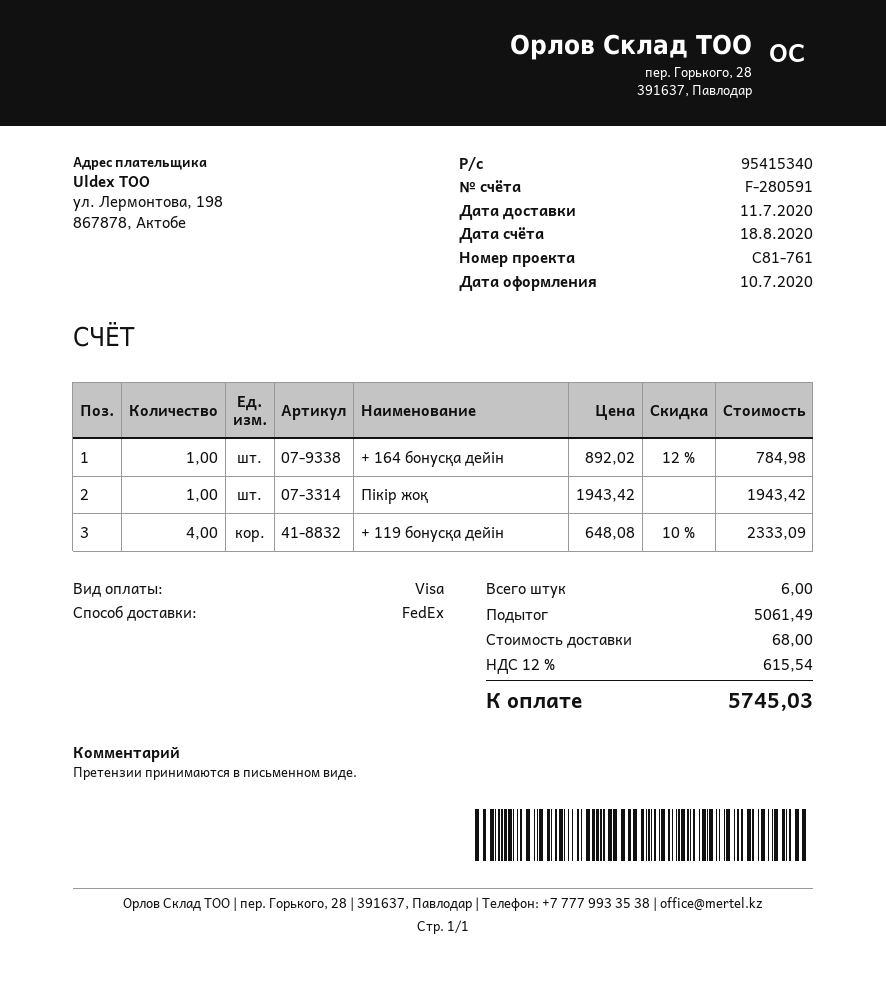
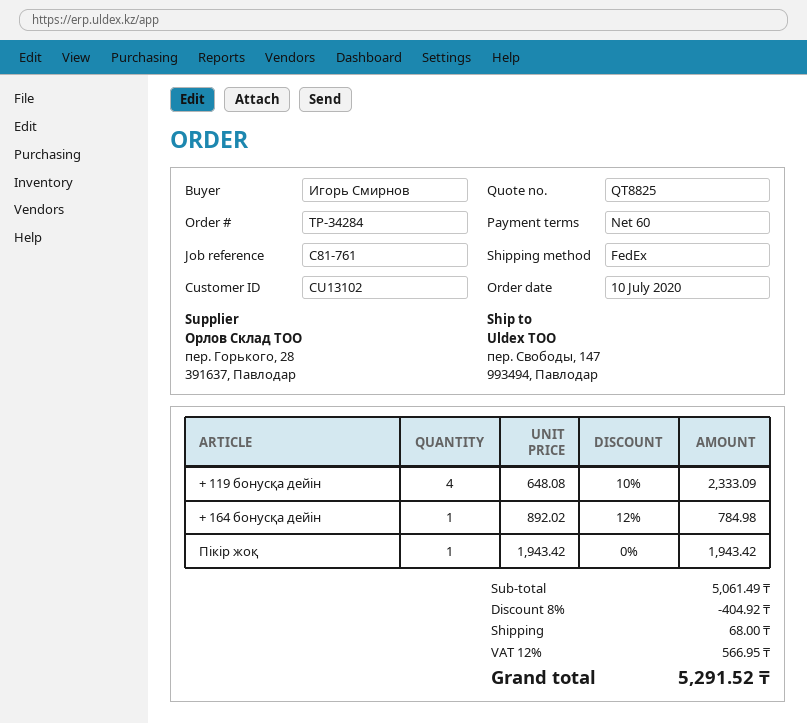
discount: none -> 8% = 404.92
tax: 12% = 615.54 -> 12% = 566.95
total: 5745.03 -> 5291.52

